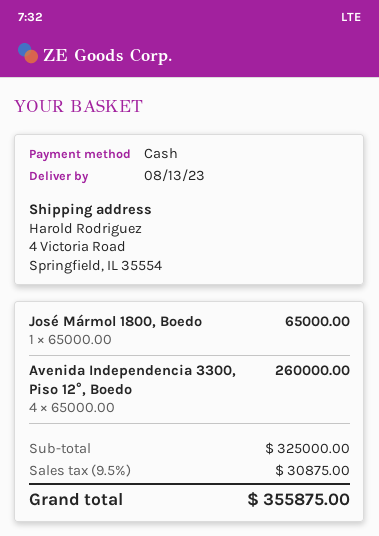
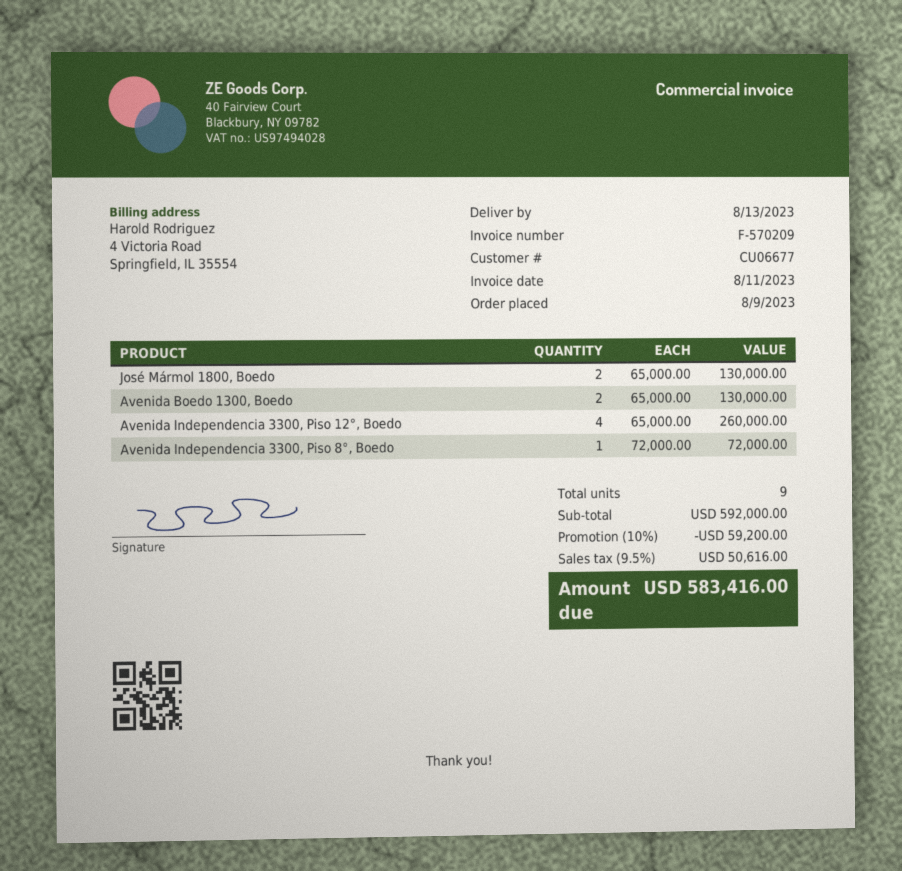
José Mármol 1800, Boedo: 1 x 65000.00 = 65000.00 -> 2 x 65000.00 = 130000.00
Avenida Boedo 1300, Boedo: none -> 2 x 65000.00 = 130000.00
Avenida Independencia 3300, Piso 8°, Boedo: none -> 1 x 72000.00 = 72000.00
subtotal: 325000.00 -> 592000.00
discount: none -> 10% = 59200.00
tax: 9.5% = 30875.00 -> 9.5% = 50616.00
total: 355875.00 -> 583416.00

